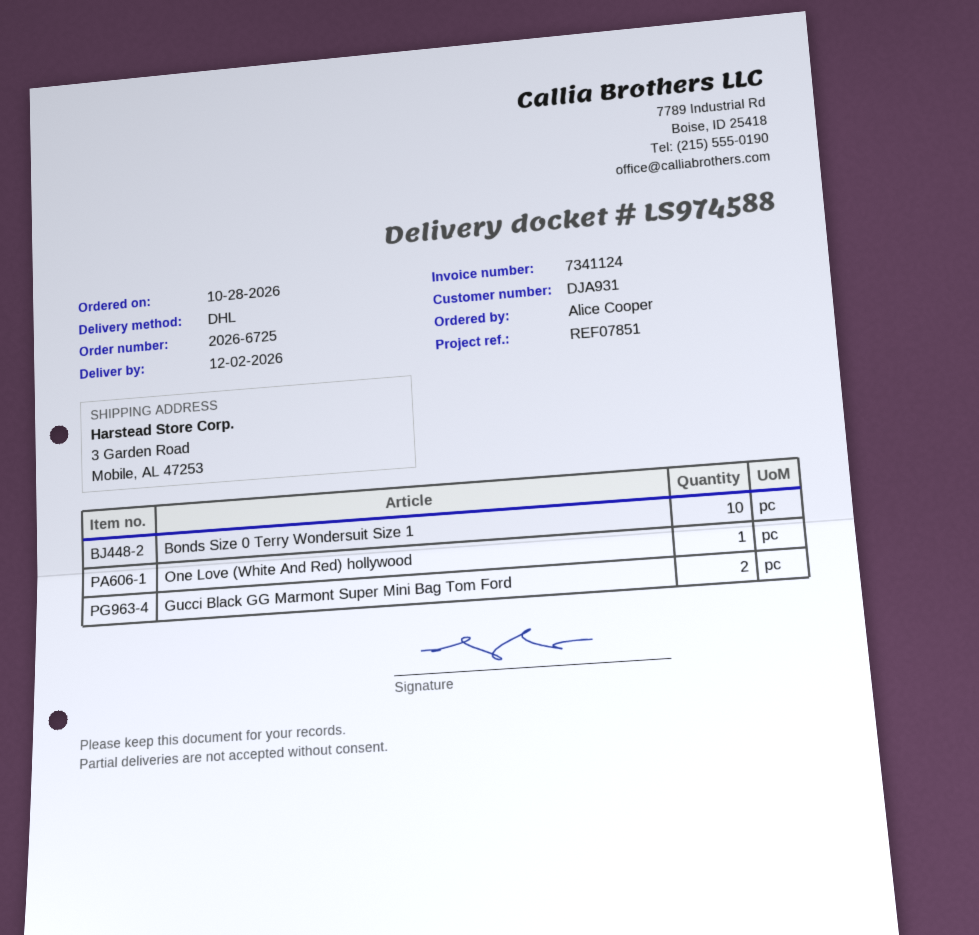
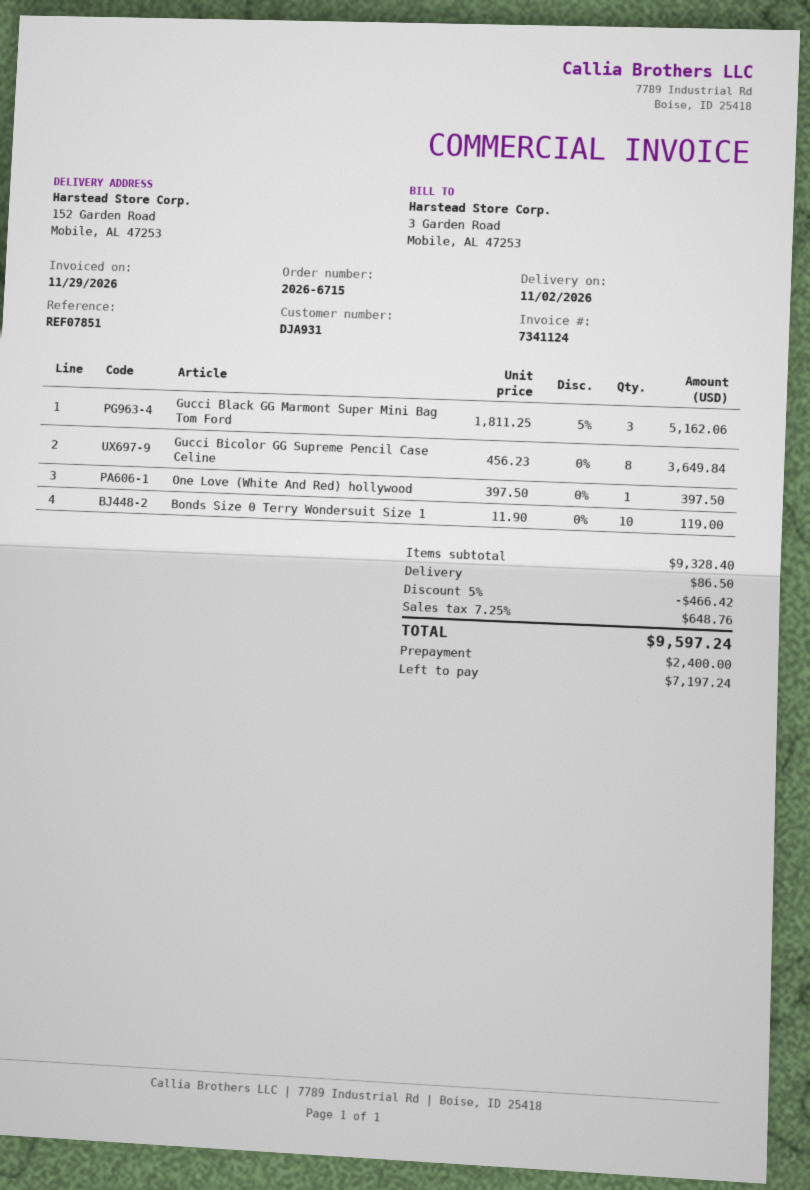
order number: 2026-6725 -> 2026-6715
delivery date: 2026-12-02 -> 2026-11-02
ship to: 3 Garden Road, Mobile, AL 47253 -> 152 Garden Road, Mobile, AL 47253
Gucci Black GG Marmont Super Mini Bag Tom Ford: 2 -> 3
Gucci Bicolor GG Supreme Pencil Case Celine: none -> 8

